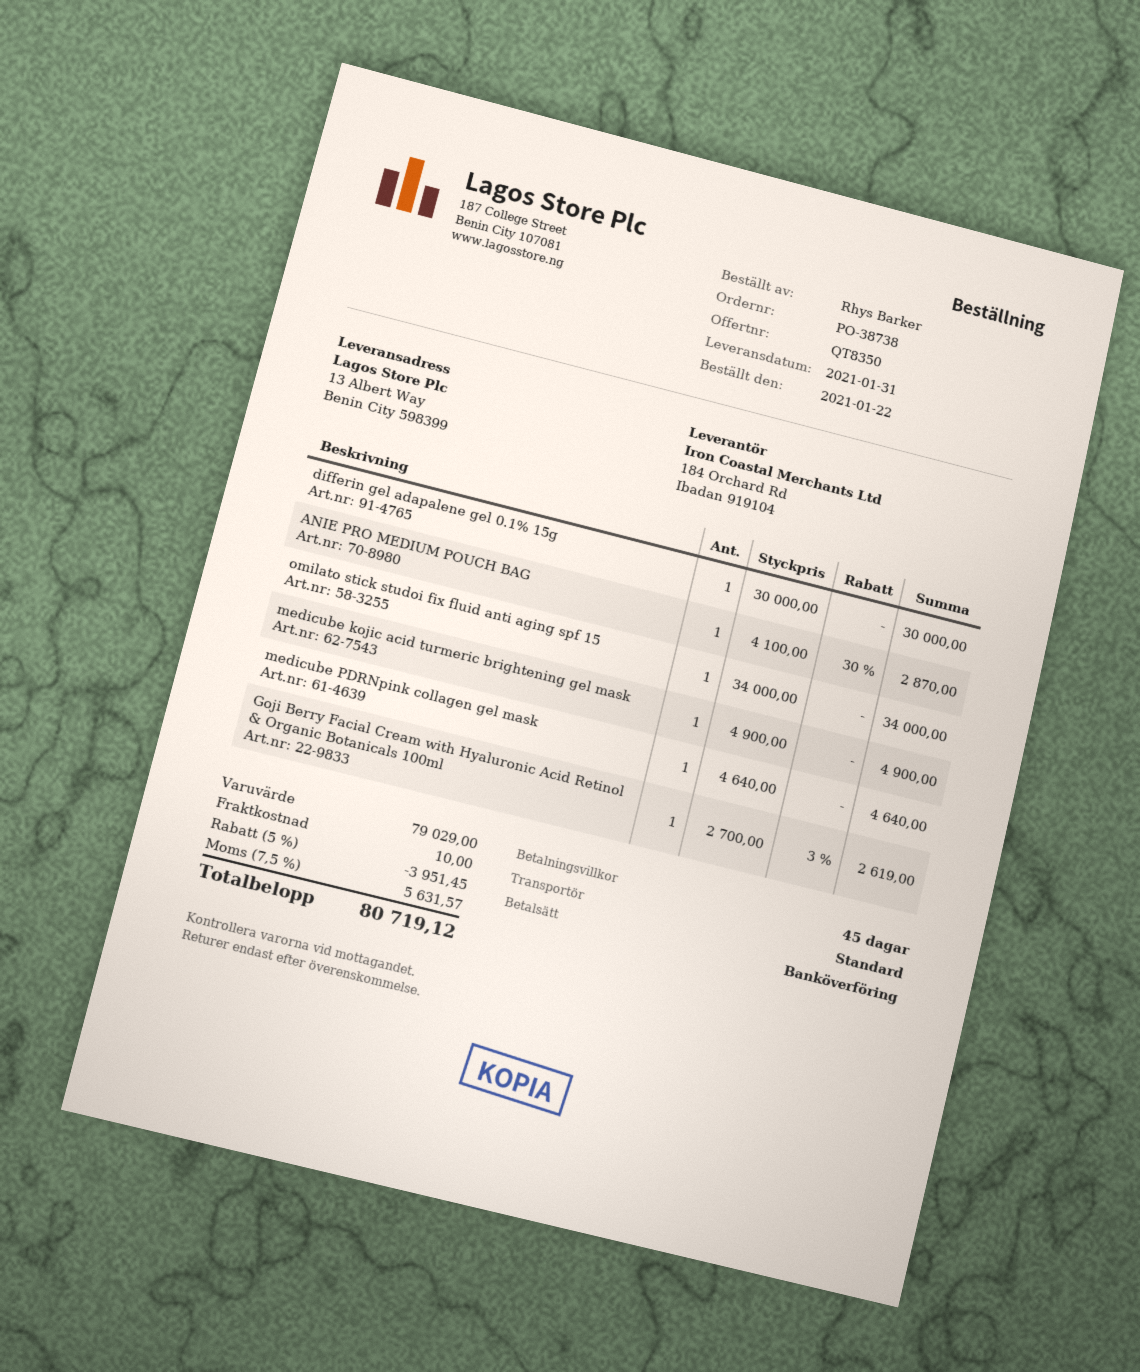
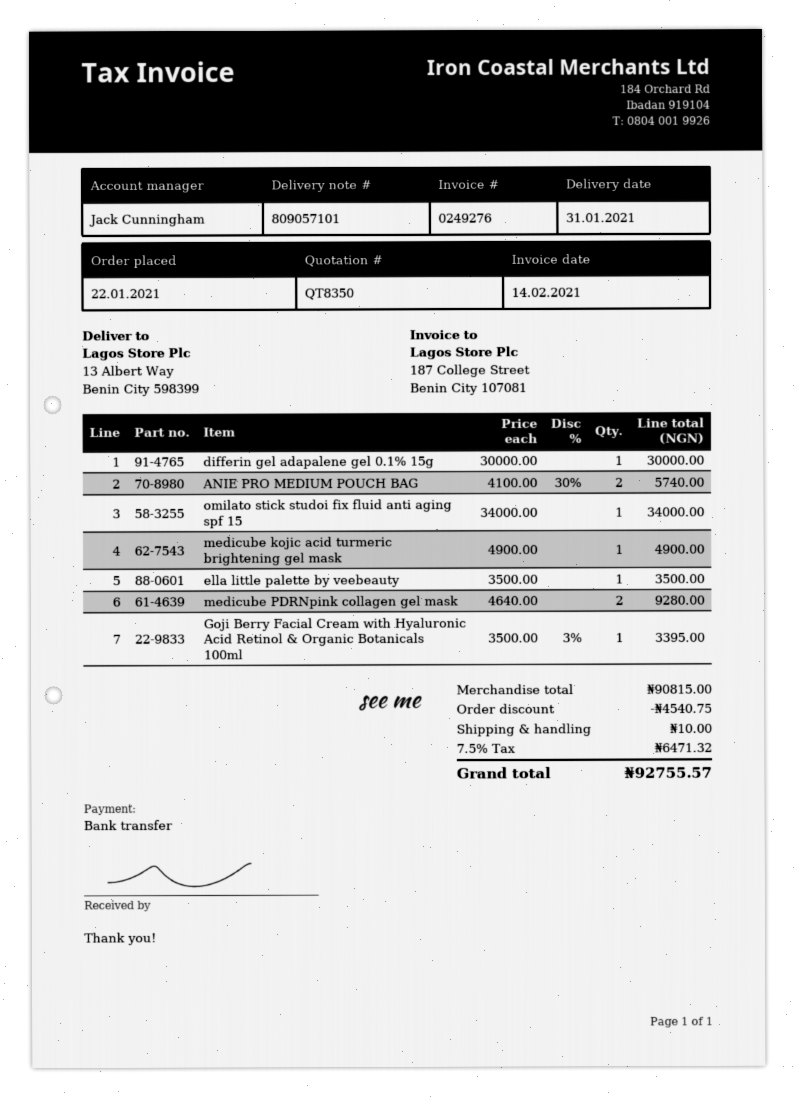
ANIE PRO MEDIUM POUCH BAG: 1 x 4100.00 - 30% = 2870.00 -> 2 x 4100.00 - 30% = 5740.00
medicube PDRNpink collagen gel mask: 1 x 4640.00 = 4640.00 -> 2 x 4640.00 = 9280.00
Goji Berry Facial Cream with Hyaluronic Acid Retinol & Organic Botanicals 100ml: 1 x 2700.00 - 3% = 2619.00 -> 1 x 3500.00 - 3% = 3395.00
ella little palette by veebeauty: none -> 1 x 3500.00 = 3500.00
subtotal: 79029.00 -> 90815.00
discount: 3951.45 -> 4540.75
tax: 7.5% = 5631.57 -> 7.5% = 6471.32
total: 80719.12 -> 92755.57

